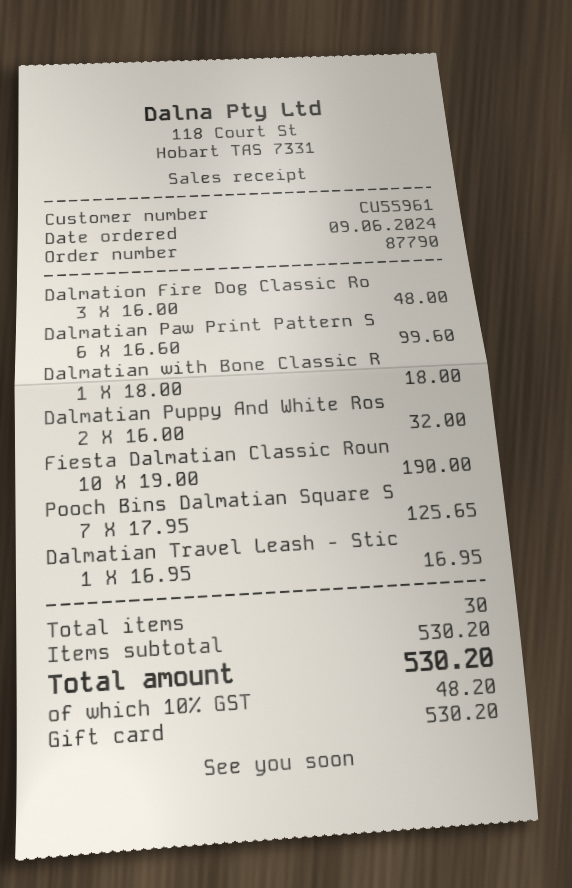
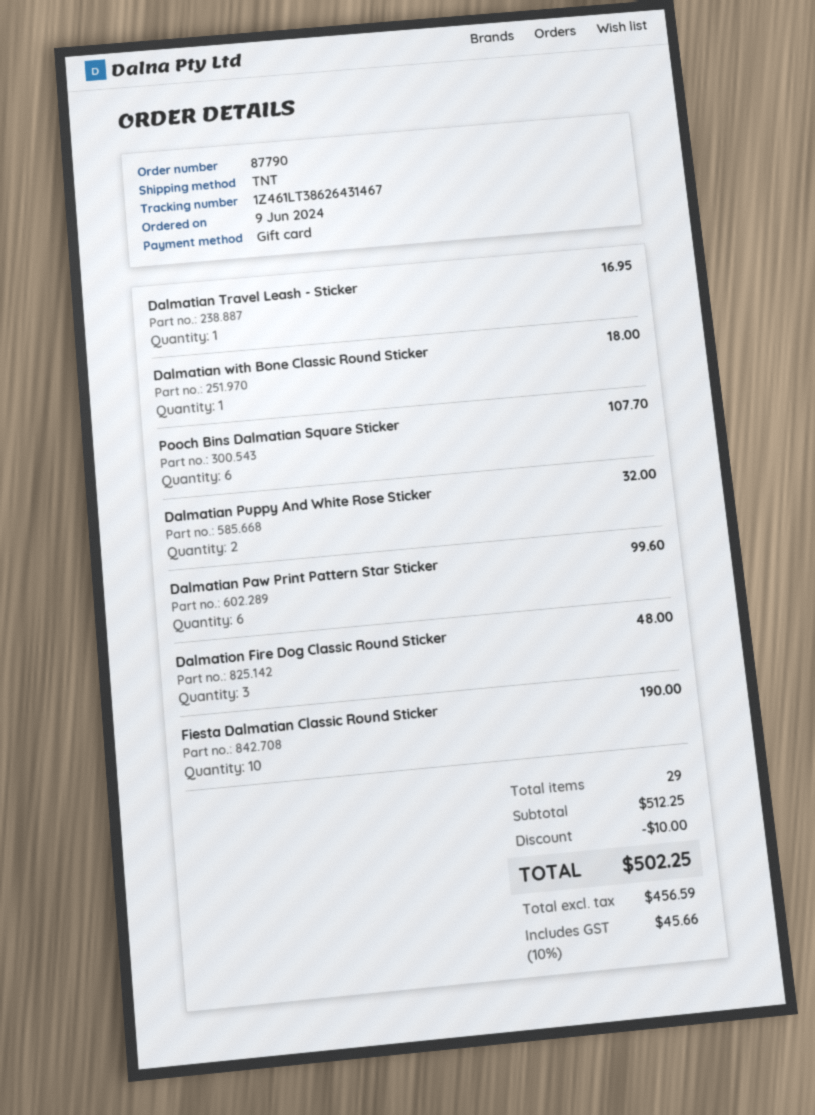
Pooch Bins Dalmatian Square S: 7 for 125.65 -> 6 for 107.70
total quantity: 30 -> 29
subtotal: 530.20 -> 512.25
discount: none -> 10.00
tax: 10% = 48.20 -> 10% = 45.66
total: 530.20 -> 502.25

